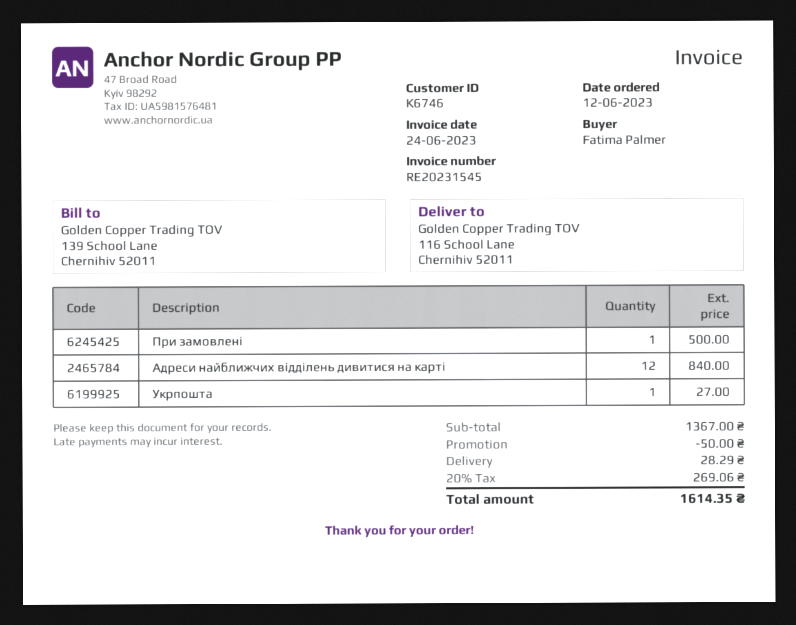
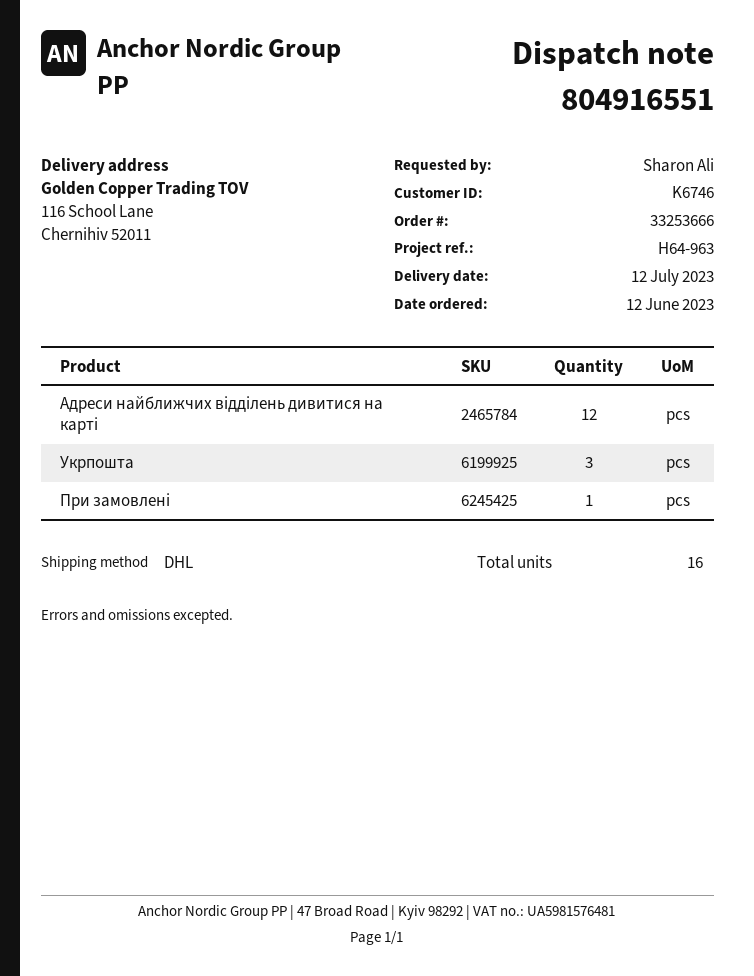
ordered by: Fatima Palmer -> Sharon Ali
Укрпошта: 1 -> 3

